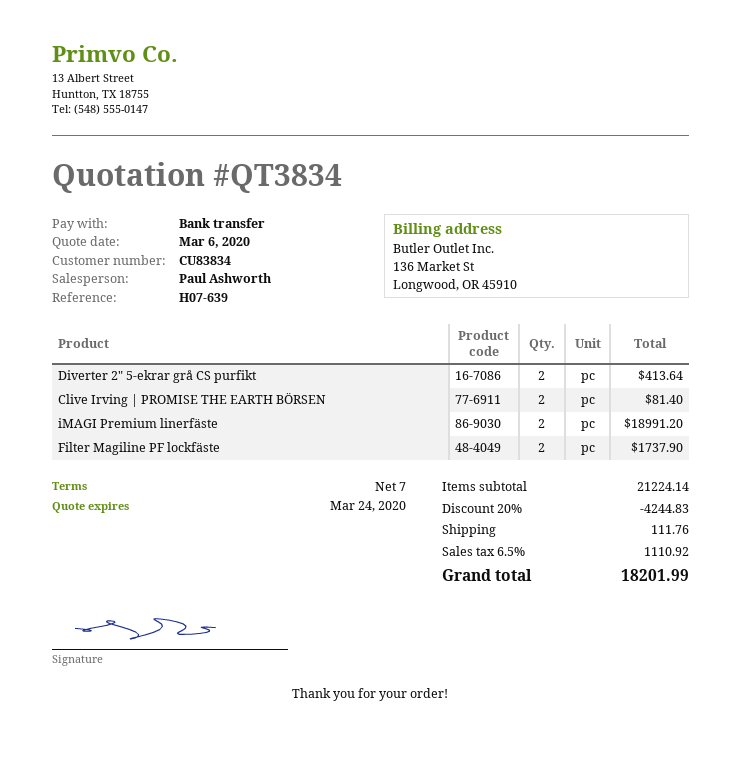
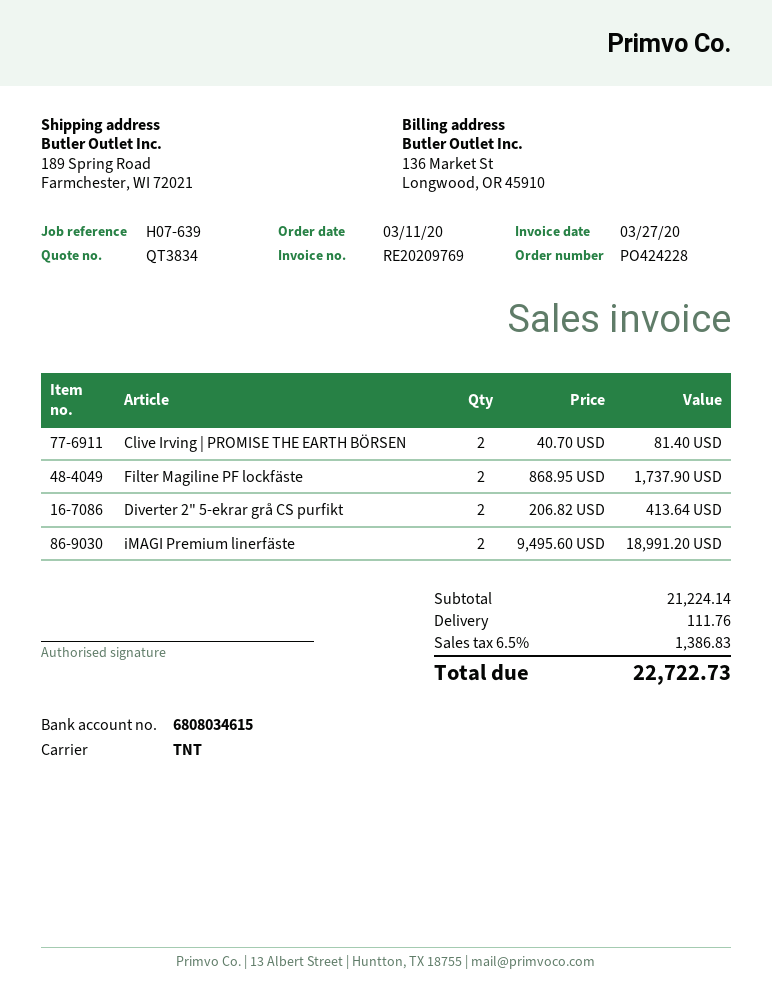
discount: 20% = 4244.83 -> none
tax: 6.5% = 1110.92 -> 6.5% = 1386.83
total: 18201.99 -> 22722.73

